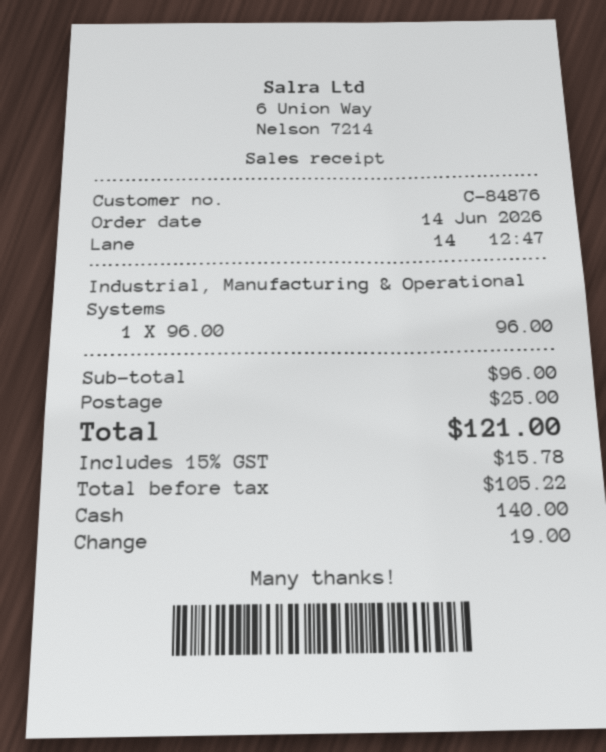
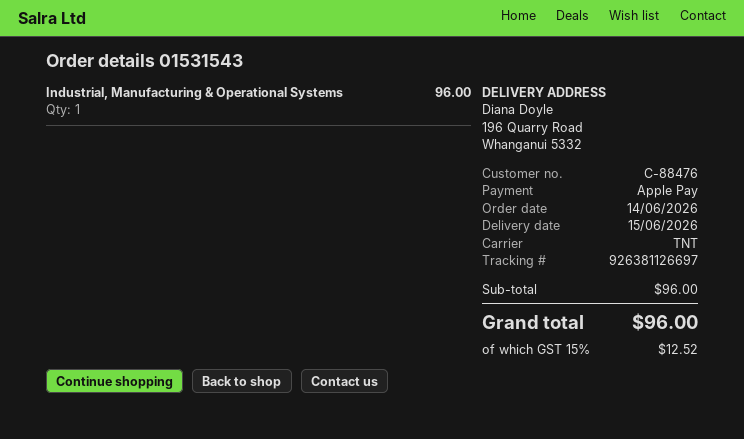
customer number: C-84876 -> C-88476
payment method: cash -> Apple Pay
shipping: 25.00 -> none
tax: 15% = 15.78 -> 15% = 12.52
total: 121.00 -> 96.00

